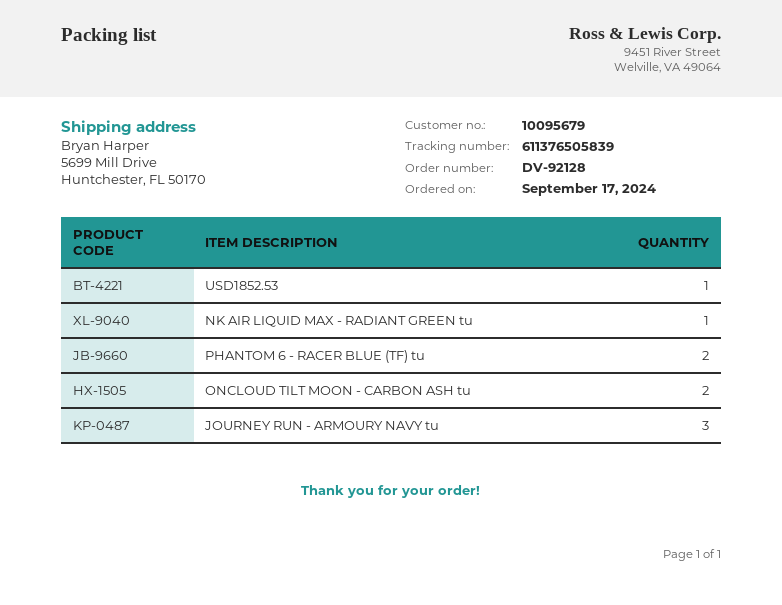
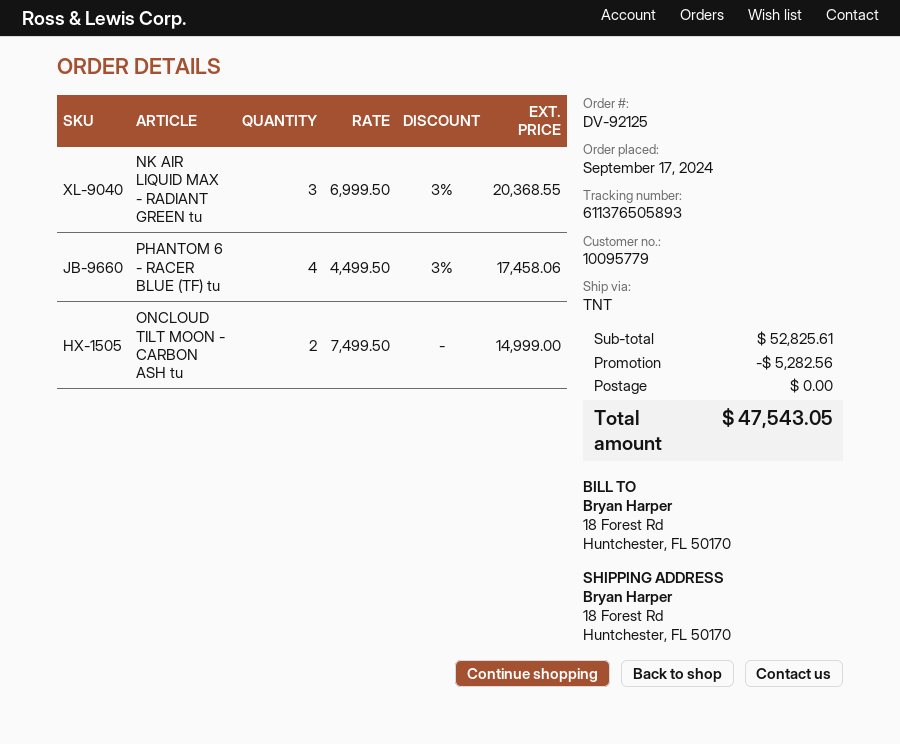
order number: DV-92128 -> DV-92125
customer number: 10095679 -> 10095779
tracking number: 611376505839 -> 611376505893
ship to: 5699 Mill Drive, Huntchester, FL 50170 -> 18 Forest Rd, Huntchester, FL 50170
USD1852.53: 1 -> none
NK AIR LIQUID MAX - RADIANT GREEN tu: 1 -> 3
PHANTOM 6 - RACER BLUE (TF) tu: 2 -> 4
JOURNEY RUN - ARMOURY NAVY tu: 3 -> none

